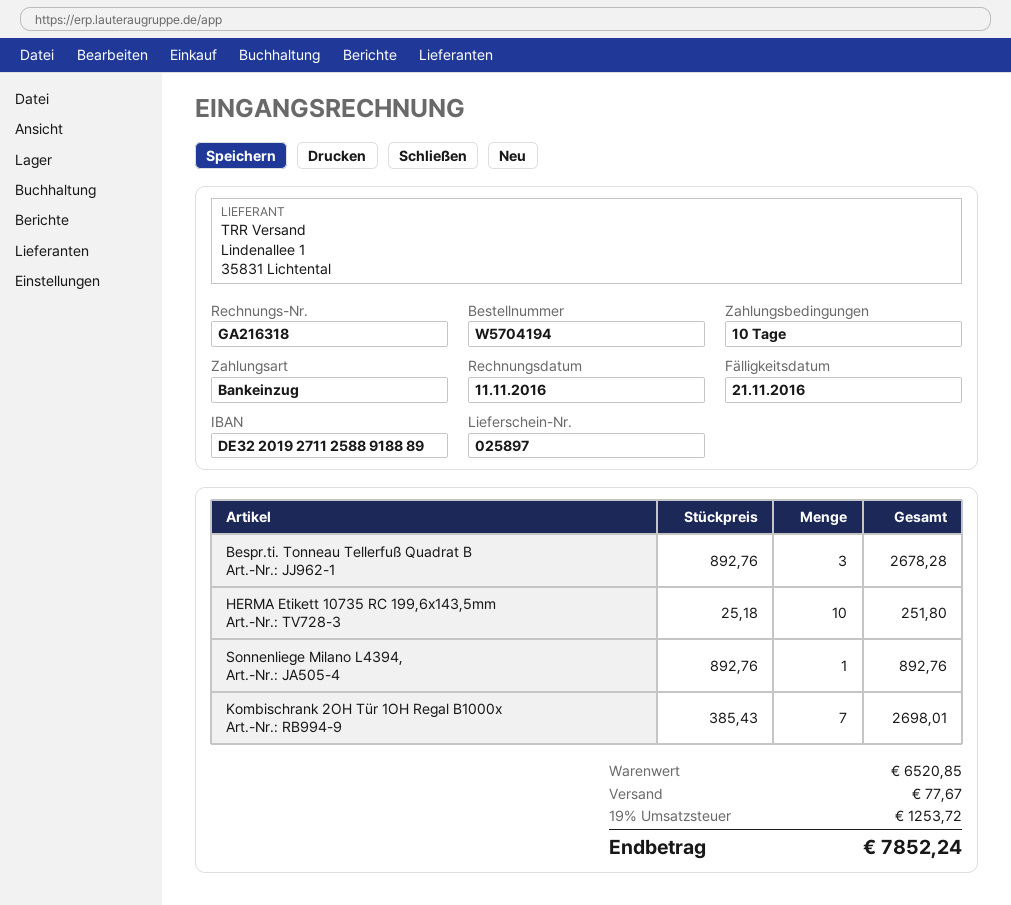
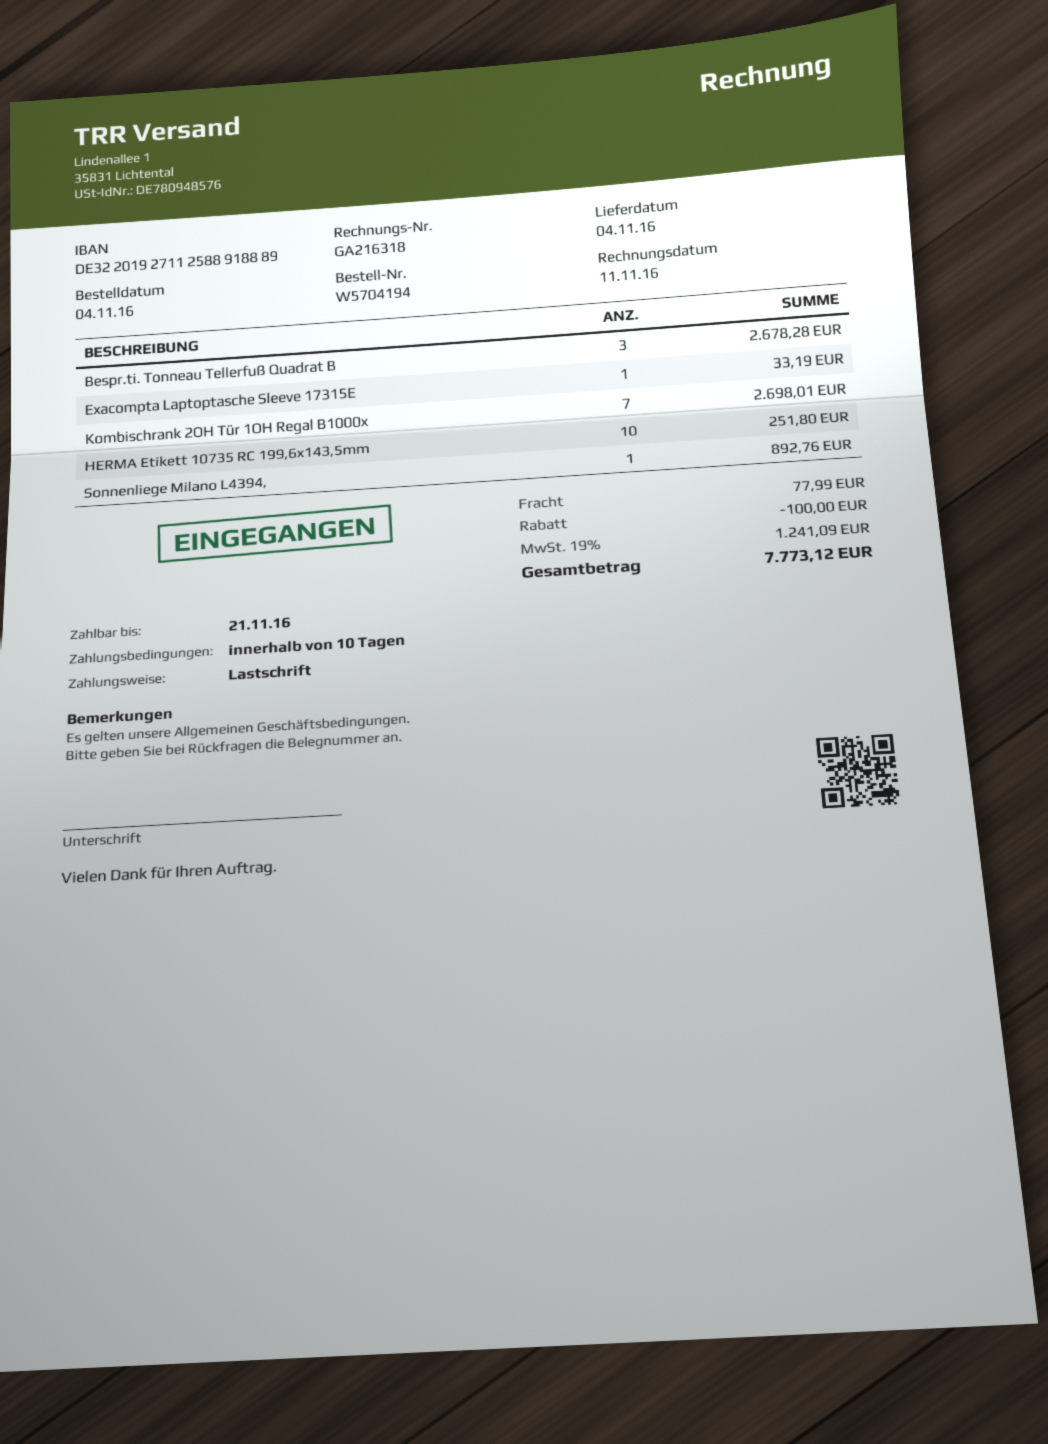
Exacompta Laptoptasche Sleeve 17315E: none -> 1 for 33.19
discount: none -> 100.00
shipping: 77.67 -> 77.99
tax: 19% = 1253.72 -> 19% = 1241.09
total: 7852.24 -> 7773.12

